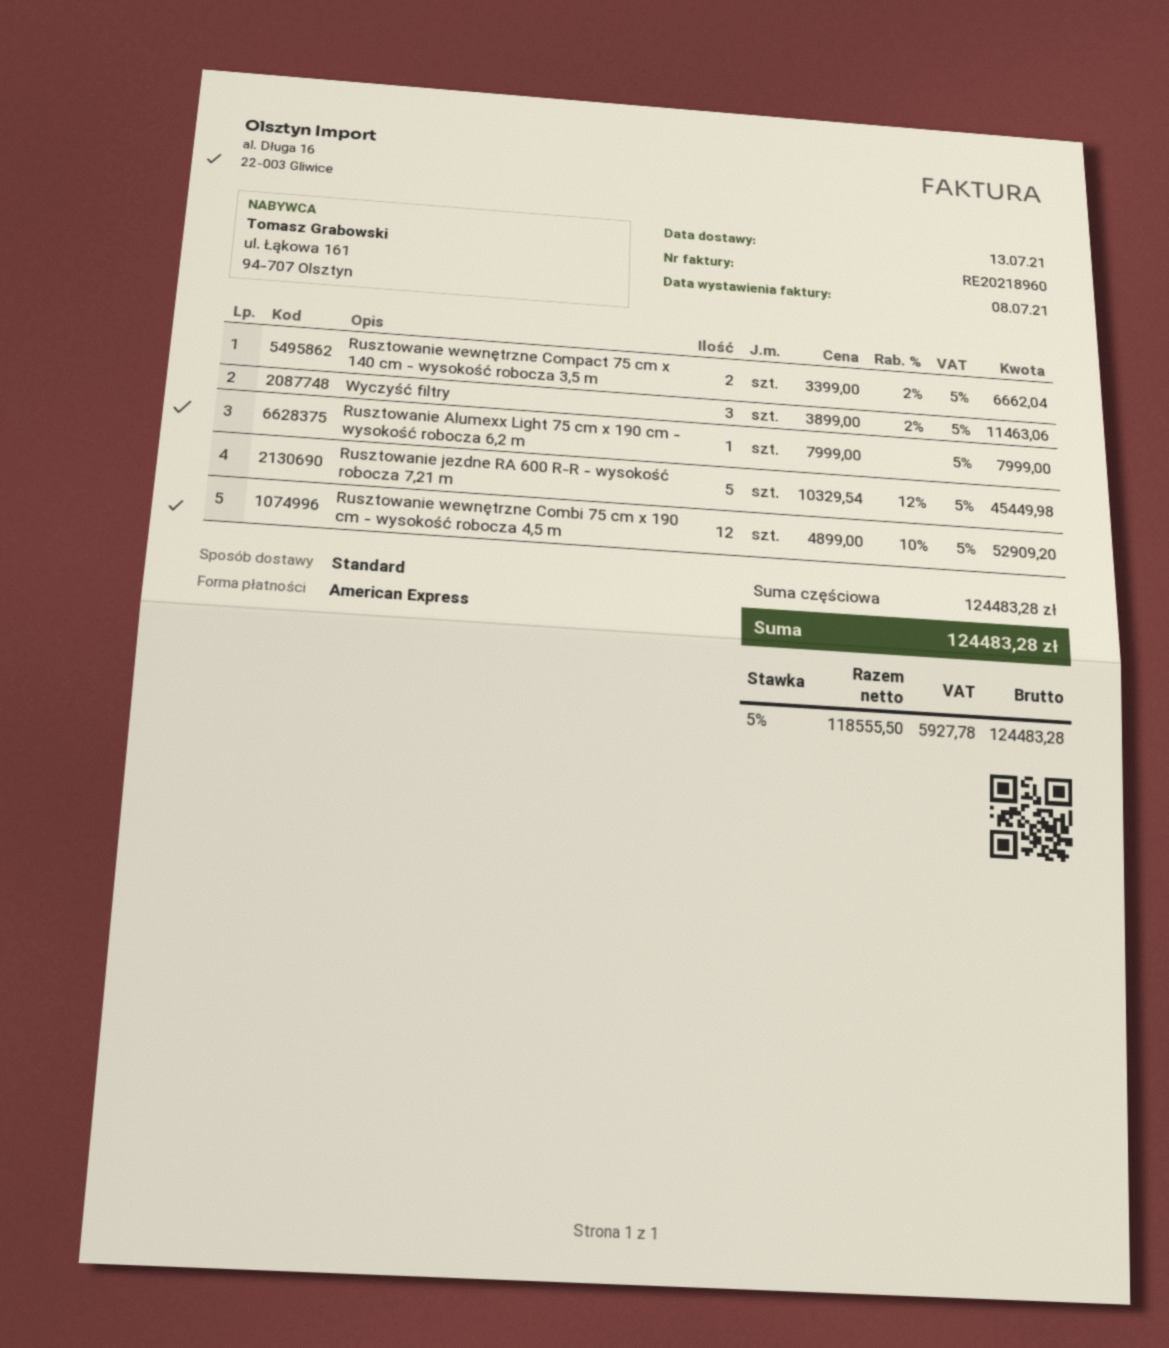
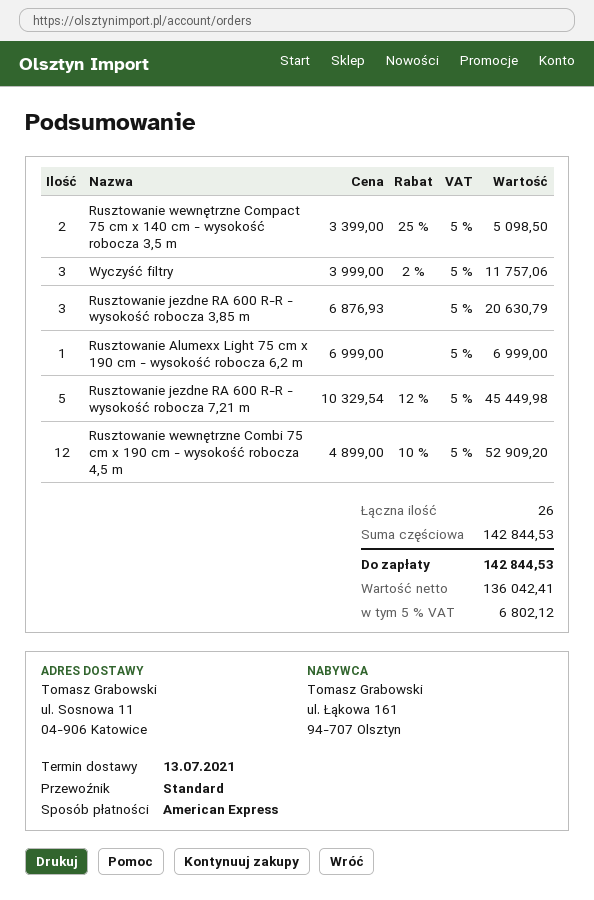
Rusztowanie wewnętrzne Compact 75 cm x 140 cm - wysokość robocza 3,5 m: 2 x 3399.00 - 2% = 6662.04 -> 2 x 3399.00 - 25% = 5098.50
Wyczyść filtry: 3 x 3899.00 - 2% = 11463.06 -> 3 x 3999.00 - 2% = 11757.06
Rusztowanie Alumexx Light 75 cm x 190 cm - wysokość robocza 6,2 m: 1 x 7999.00 = 7999.00 -> 1 x 6999.00 = 6999.00
Rusztowanie jezdne RA 600 R-R - wysokość robocza 3,85 m: none -> 3 x 6876.93 = 20630.79
subtotal: 124483.28 -> 142844.53
net: 118555.50 -> 136042.41
tax: 5% = 5927.78 -> 5% = 6802.12
total: 124483.28 -> 142844.53

